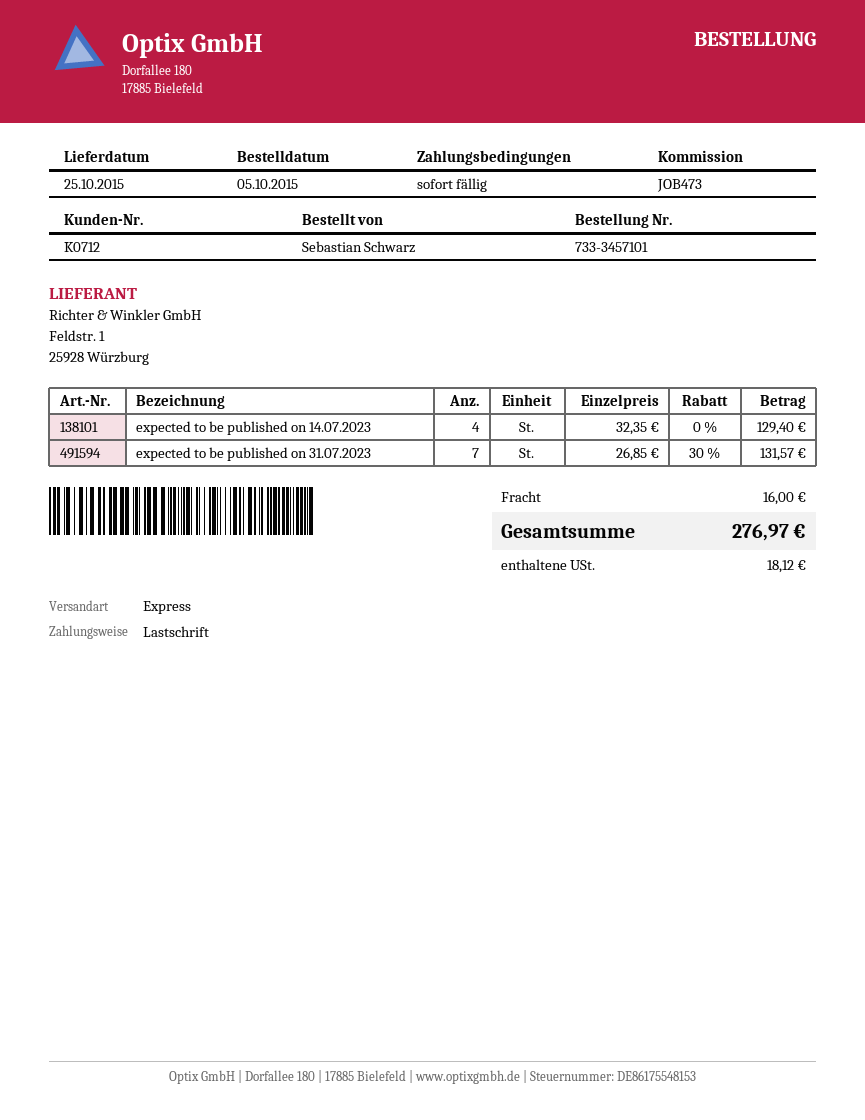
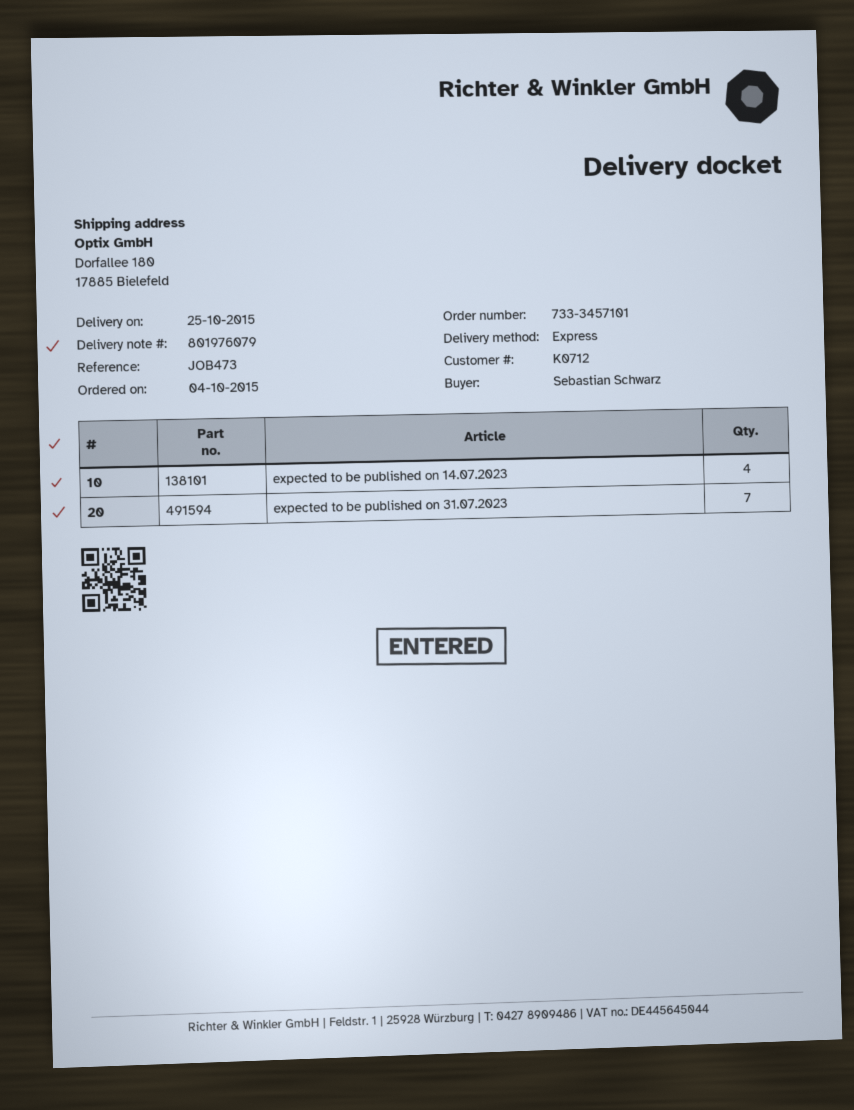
order date: 2015-10-05 -> 2015-10-04

